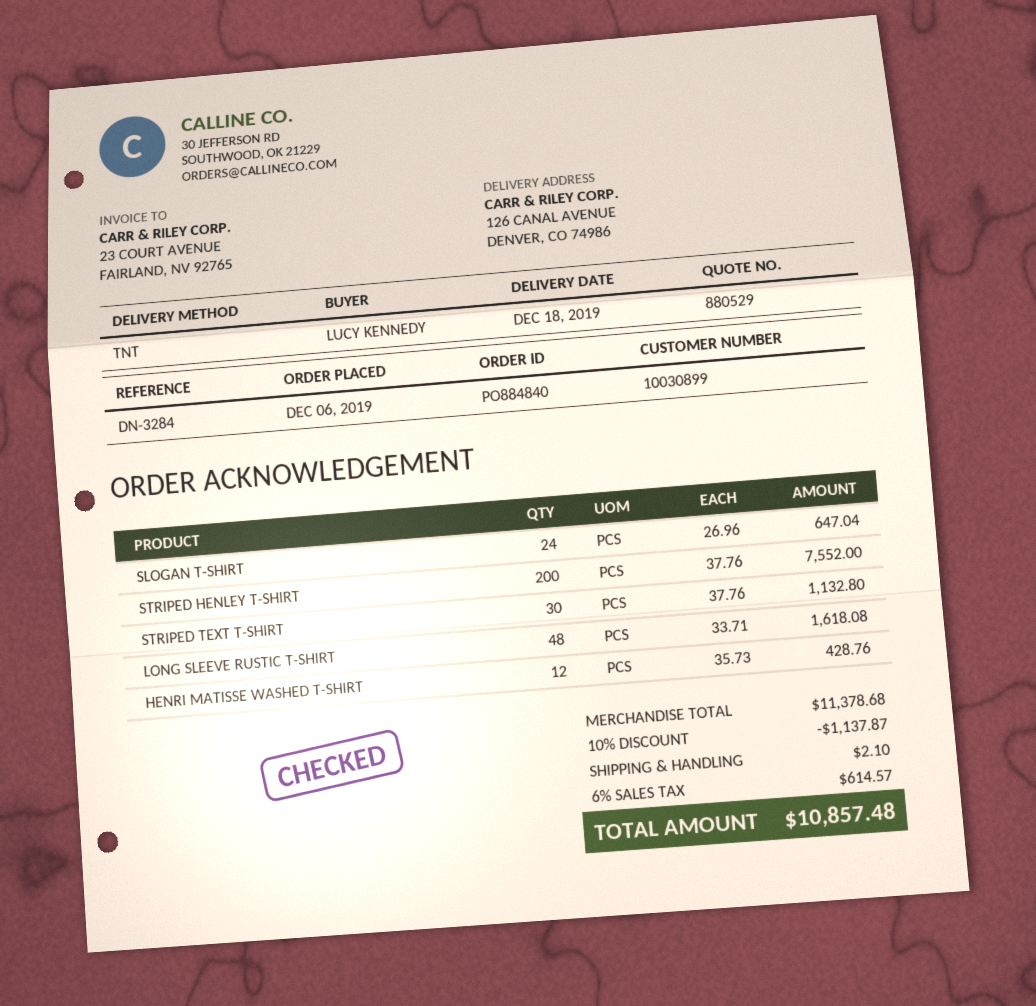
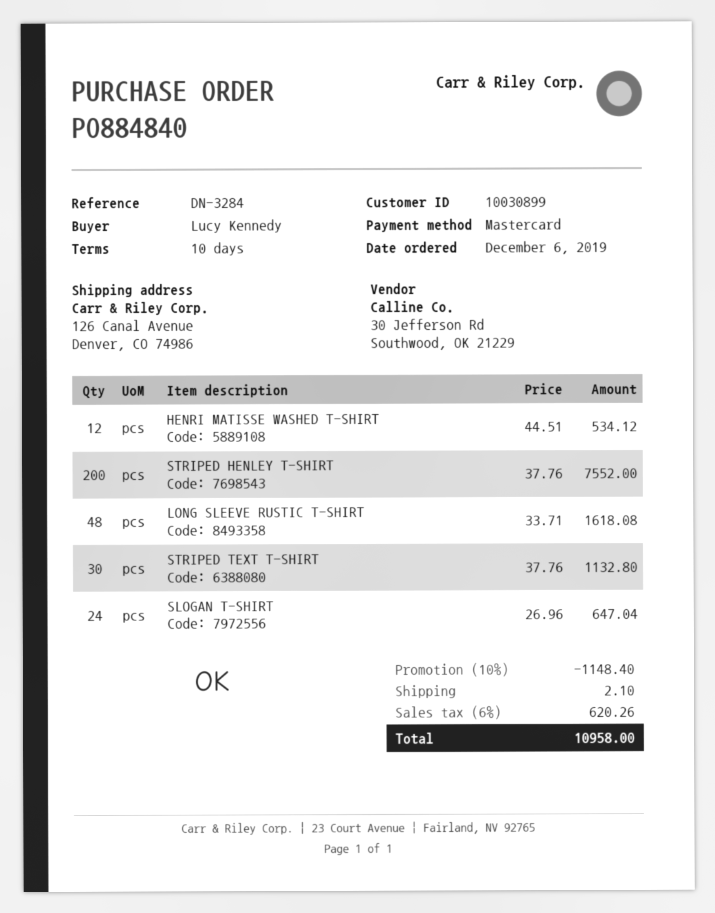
HENRI MATISSE WASHED T-SHIRT: 12 x 35.73 = 428.76 -> 12 x 44.51 = 534.12
discount: 10% = 1137.87 -> 10% = 1148.40
tax: 6% = 614.57 -> 6% = 620.26
total: 10857.48 -> 10958.00

